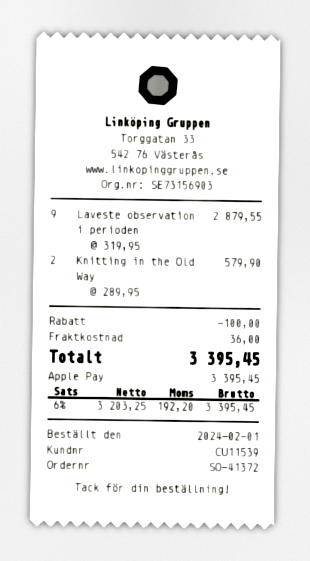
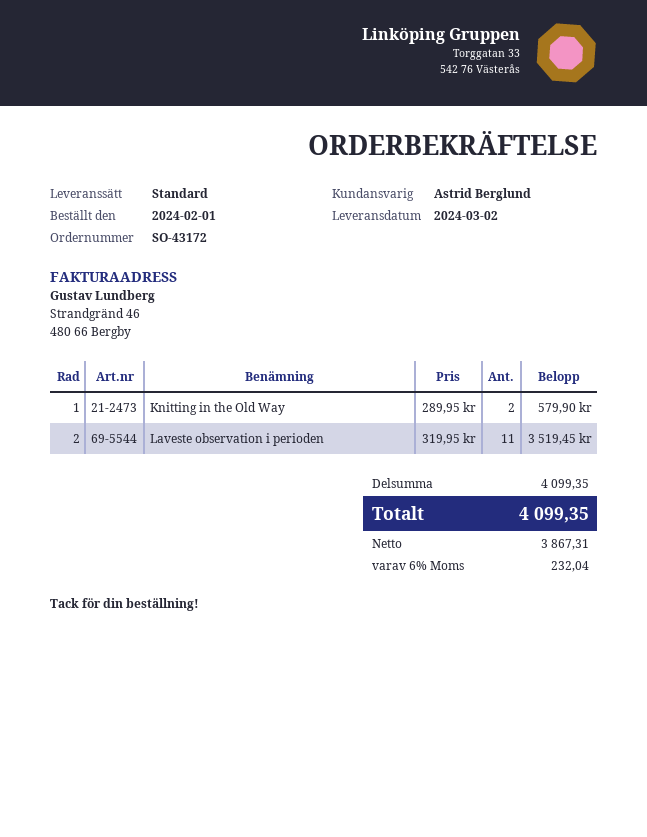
order number: SO-41372 -> SO-43172
Laveste observation i perioden: 9 x 319.95 = 2879.55 -> 11 x 319.95 = 3519.45
discount: 100.00 -> none
shipping: 36.00 -> none
net: 3203.25 -> 3867.31
tax: 6% = 192.20 -> 6% = 232.04
total: 3395.45 -> 4099.35

